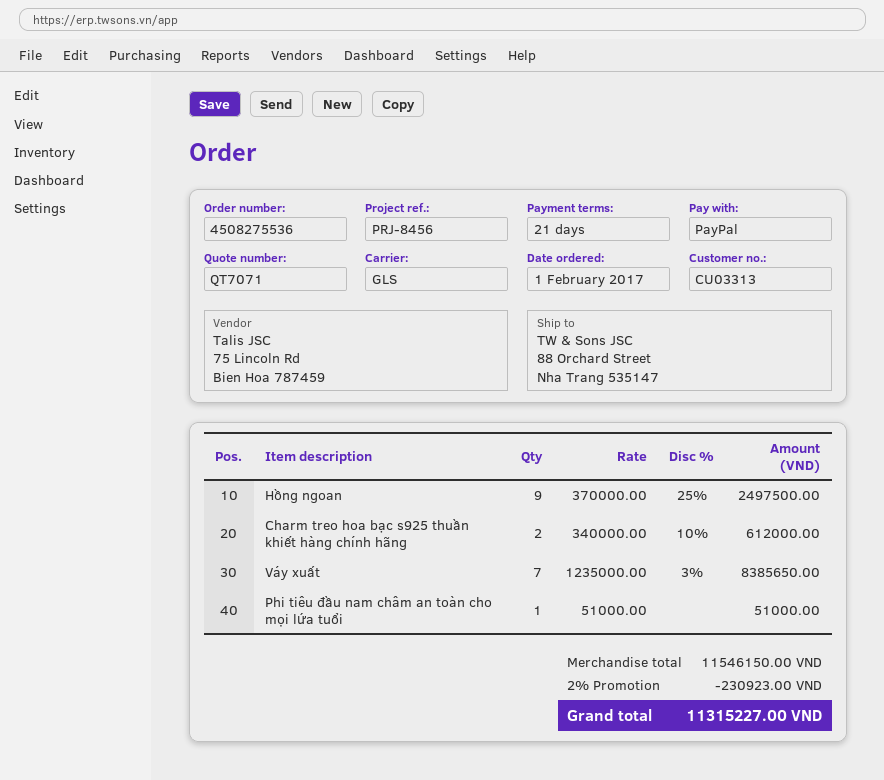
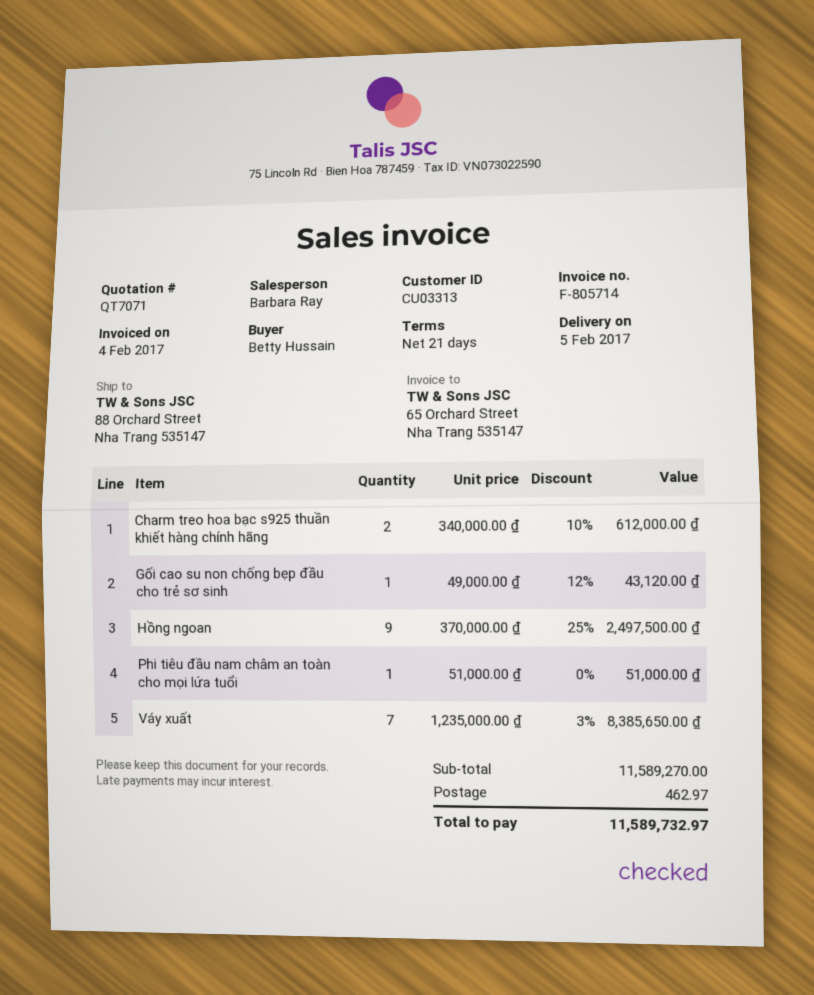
Gối cao su non chống bẹp đầu cho trẻ sơ sinh: none -> 1 x 49000.00 - 12% = 43120.00
subtotal: 11546150.00 -> 11589270.00
discount: 2% = 230923.00 -> none
shipping: none -> 462.97
total: 11315227.00 -> 11589732.97

